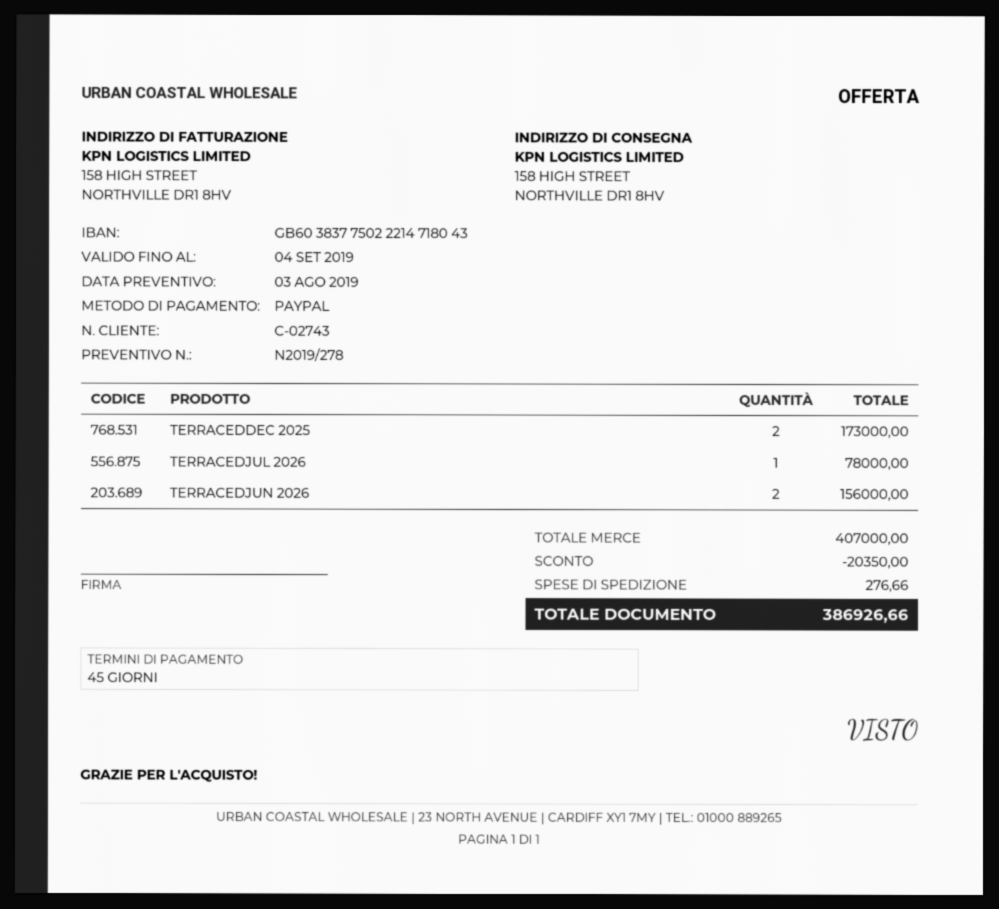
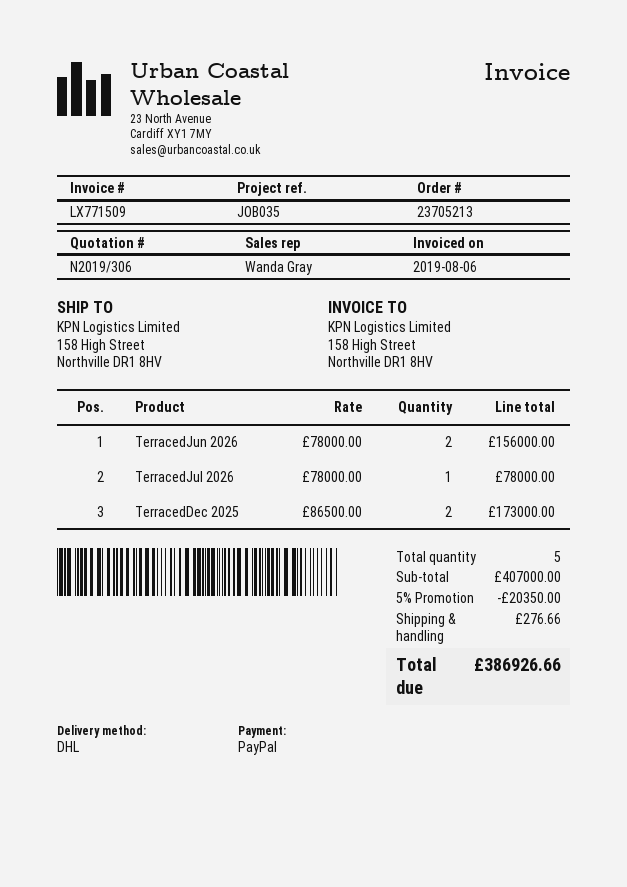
quote number: N2019/278 -> N2019/306

